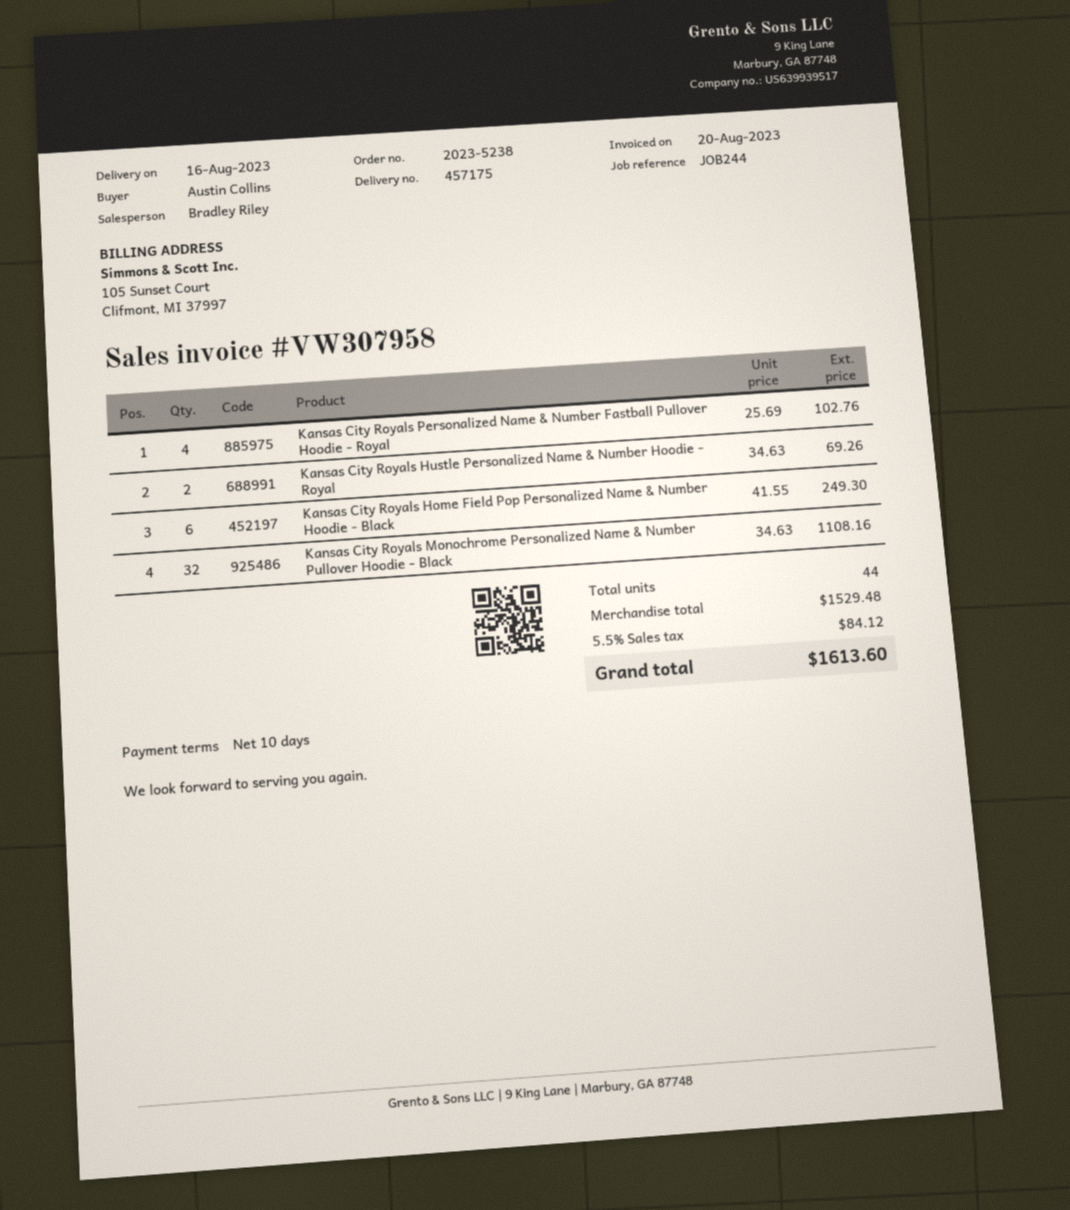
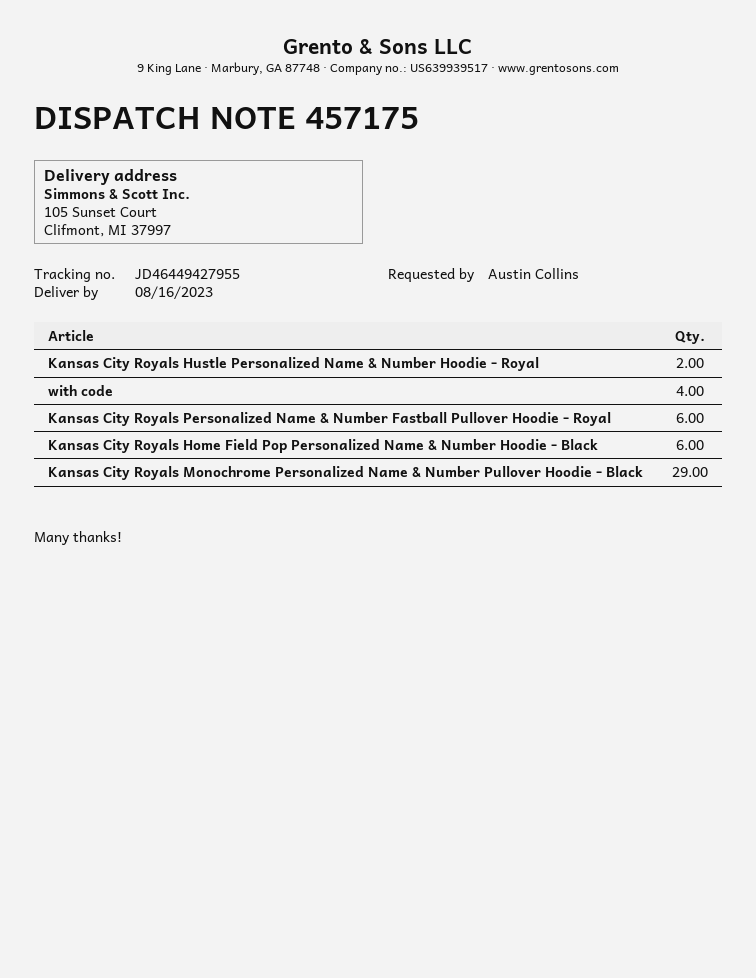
Kansas City Royals Personalized Name & Number Fastball Pullover Hoodie - Royal: 4 -> 6
Kansas City Royals Monochrome Personalized Name & Number Pullover Hoodie - Black: 32 -> 29
with code: none -> 4

